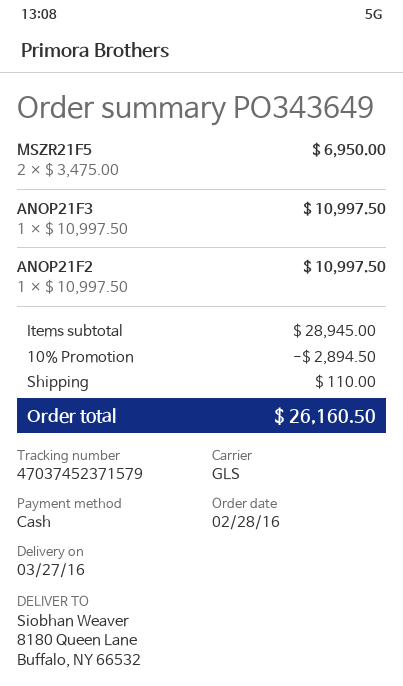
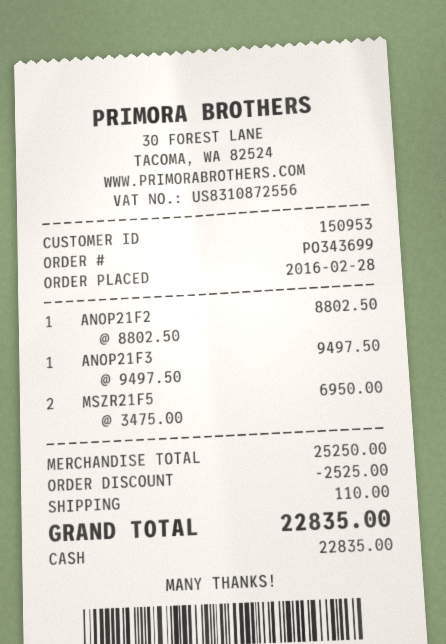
order number: PO343649 -> PO343699
ANOP21F3: 1 x 10997.50 = 10997.50 -> 1 x 9497.50 = 9497.50
ANOP21F2: 1 x 10997.50 = 10997.50 -> 1 x 8802.50 = 8802.50
subtotal: 28945.00 -> 25250.00
discount: 2894.50 -> 2525.00
total: 26160.50 -> 22835.00

